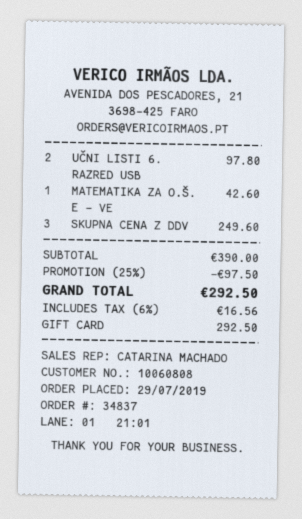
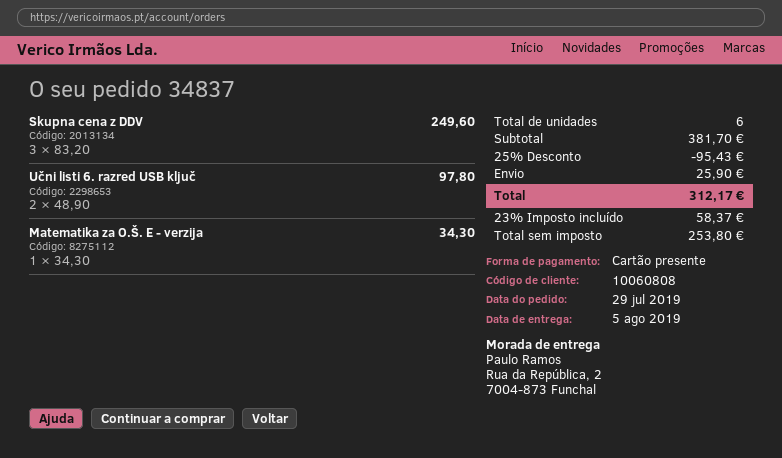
MATEMATIKA ZA O.Š. E - VE: 1 for 42.60 -> 1 for 34.30
subtotal: 390.00 -> 381.70
discount: 25% = 97.50 -> 25% = 95.43
shipping: none -> 25.90
tax: 6% = 16.56 -> 23% = 58.37
total: 292.50 -> 312.17

